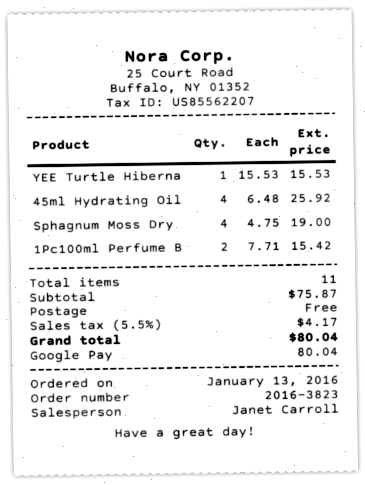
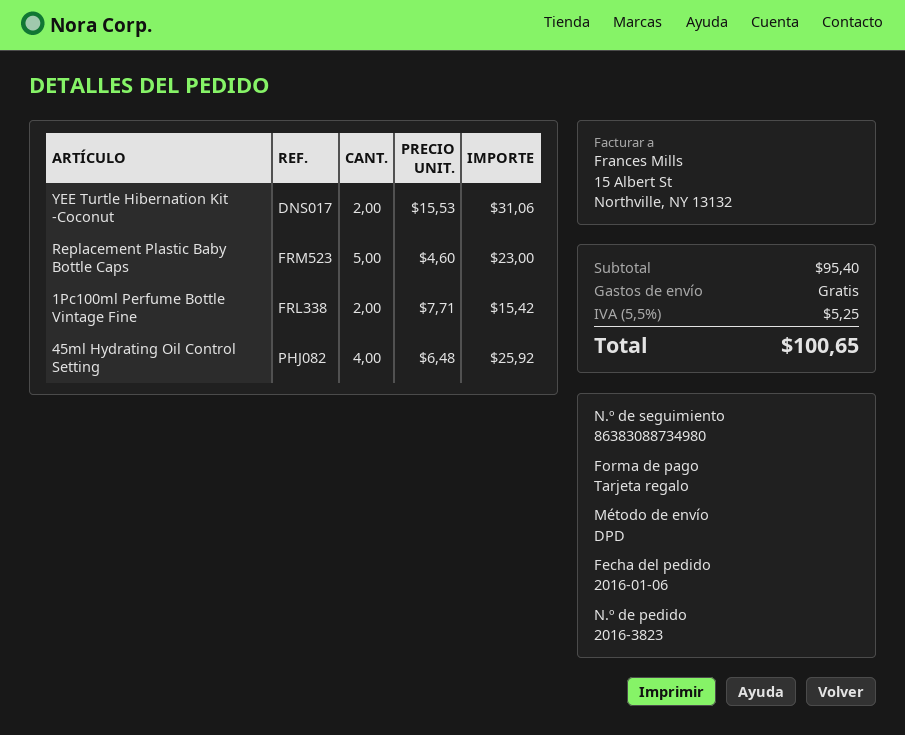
order date: 2016-01-13 -> 2016-01-06
payment method: Google Pay -> gift card
YEE Turtle Hiberna: 1 x 15.53 = 15.53 -> 2 x 15.53 = 31.06
Sphagnum Moss Dry: 4 x 4.75 = 19.00 -> none
Replacement Plastic Baby Bottle Caps: none -> 5 x 4.60 = 23.00
subtotal: 75.87 -> 95.40
tax: 5.5% = 4.17 -> 5.5% = 5.25
total: 80.04 -> 100.65

